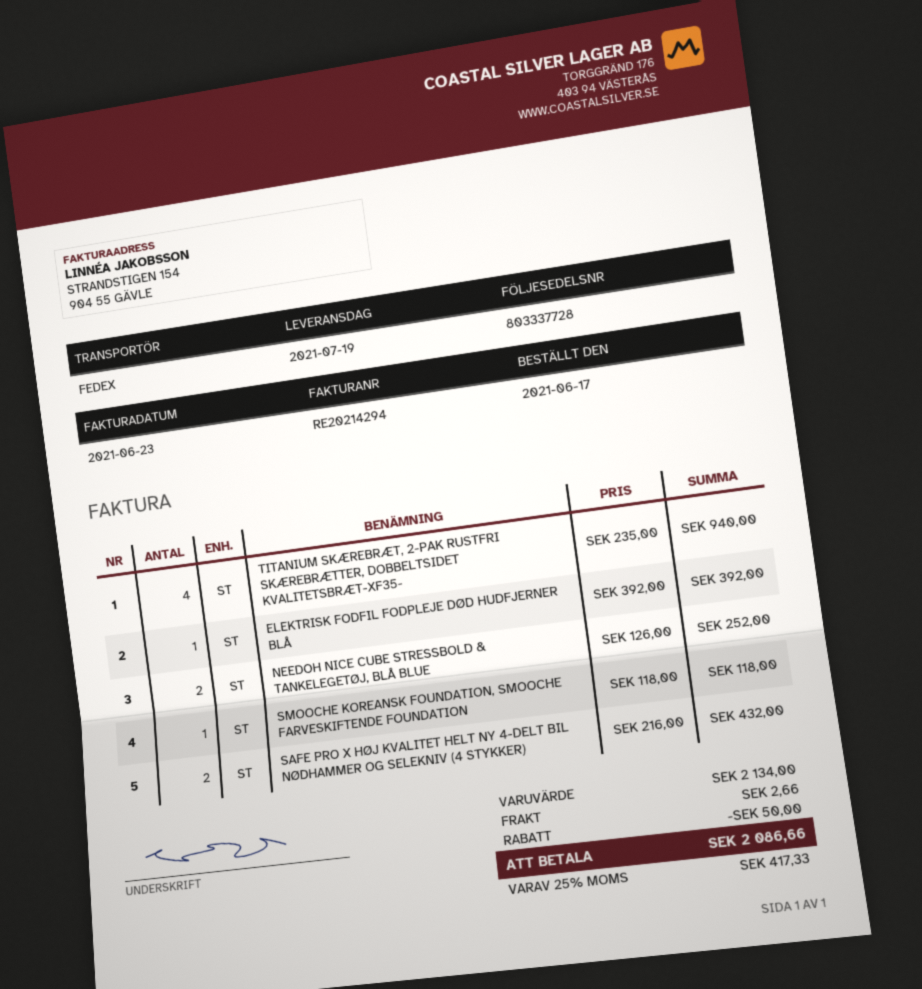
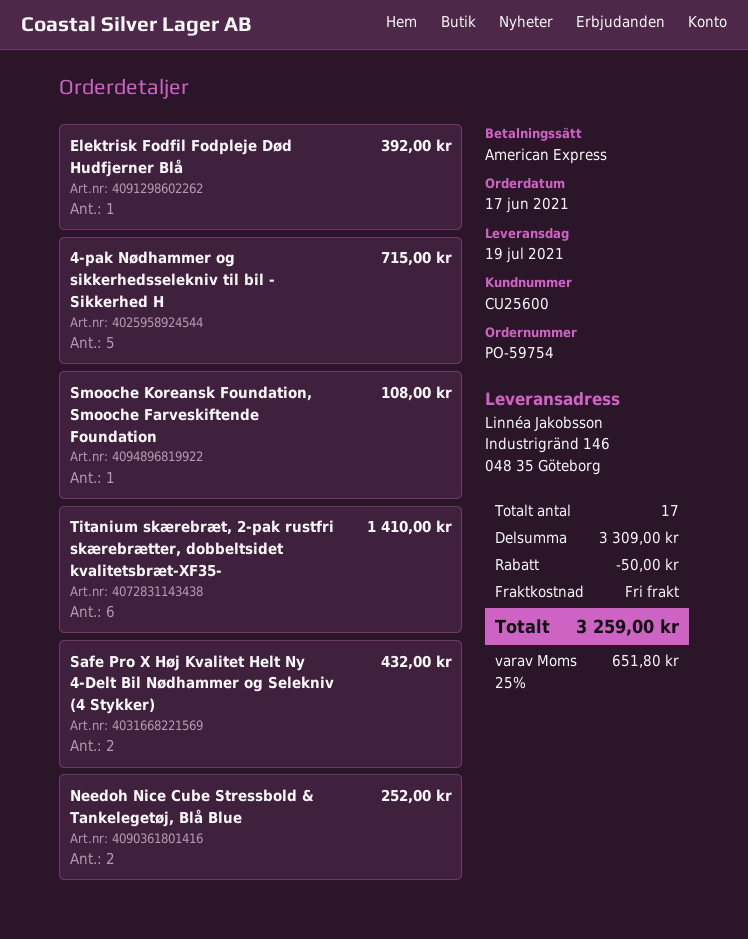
TITANIUM SKÆREBRÆT, 2-PAK RUSTFRI SKÆREBRÆTTER, DOBBELTSIDET KVALITETSBRÆT-XF35-: 4 for 940.00 -> 6 for 1410.00
SMOOCHE KOREANSK FOUNDATION, SMOOCHE FARVESKIFTENDE FOUNDATION: 1 for 118.00 -> 1 for 108.00
4-pak Nødhammer og sikkerhedsselekniv til bil - Sikkerhed H: none -> 5 for 715.00
subtotal: 2134.00 -> 3309.00
shipping: 2.66 -> 0.00
tax: 25% = 417.33 -> 25% = 651.80
total: 2086.66 -> 3259.00

